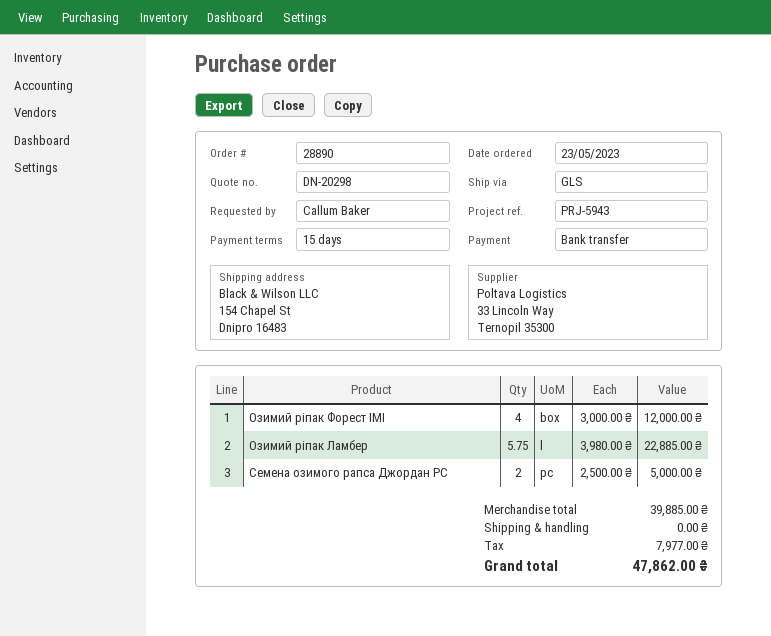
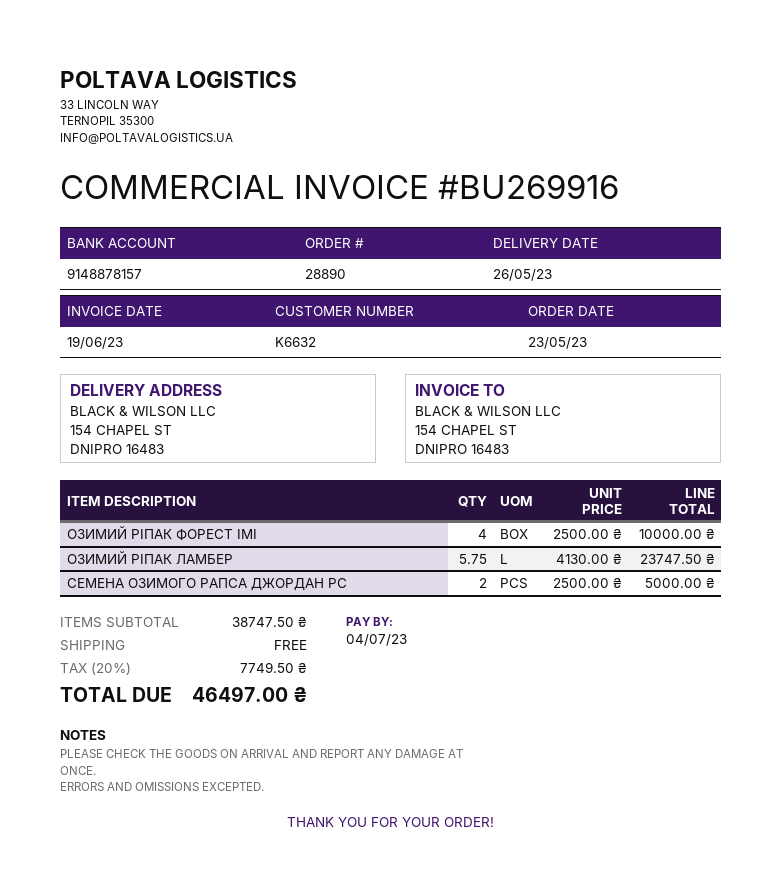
Озимий ріпак Форест ІМІ: 4 x 3000.00 = 12000.00 -> 4 x 2500.00 = 10000.00
Озимий ріпак Ламбер: 5.75 x 3980.00 = 22885.00 -> 5.75 x 4130.00 = 23747.50
subtotal: 39885.00 -> 38747.50
tax: 7977.00 -> 7749.50
total: 47862.00 -> 46497.00

